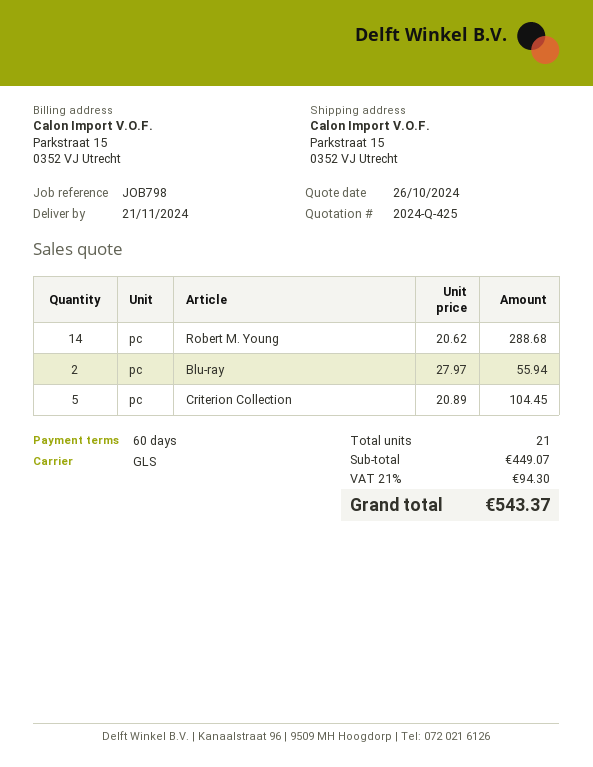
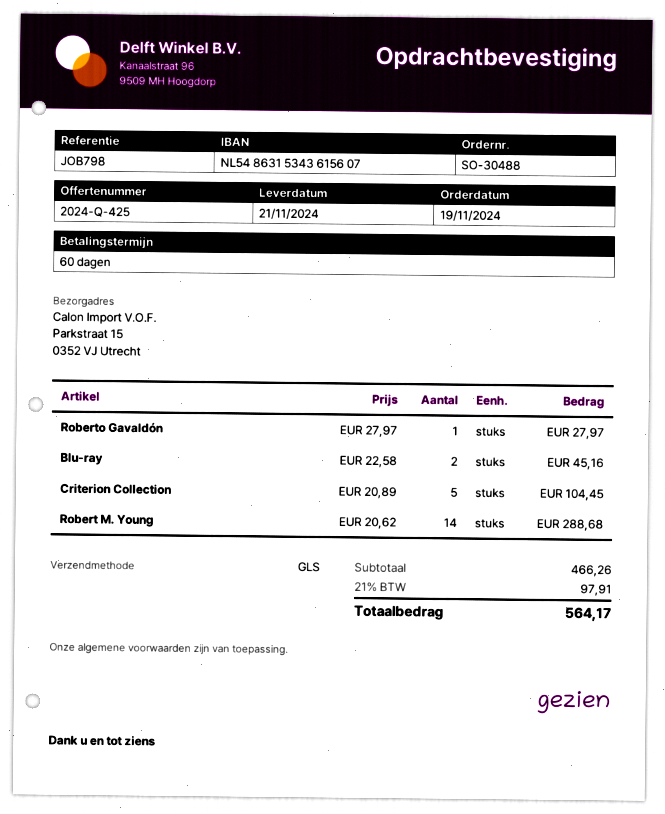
Blu-ray: 2 x 27.97 = 55.94 -> 2 x 22.58 = 45.16
Roberto Gavaldón: none -> 1 x 27.97 = 27.97
subtotal: 449.07 -> 466.26
tax: 21% = 94.30 -> 21% = 97.91
total: 543.37 -> 564.17

